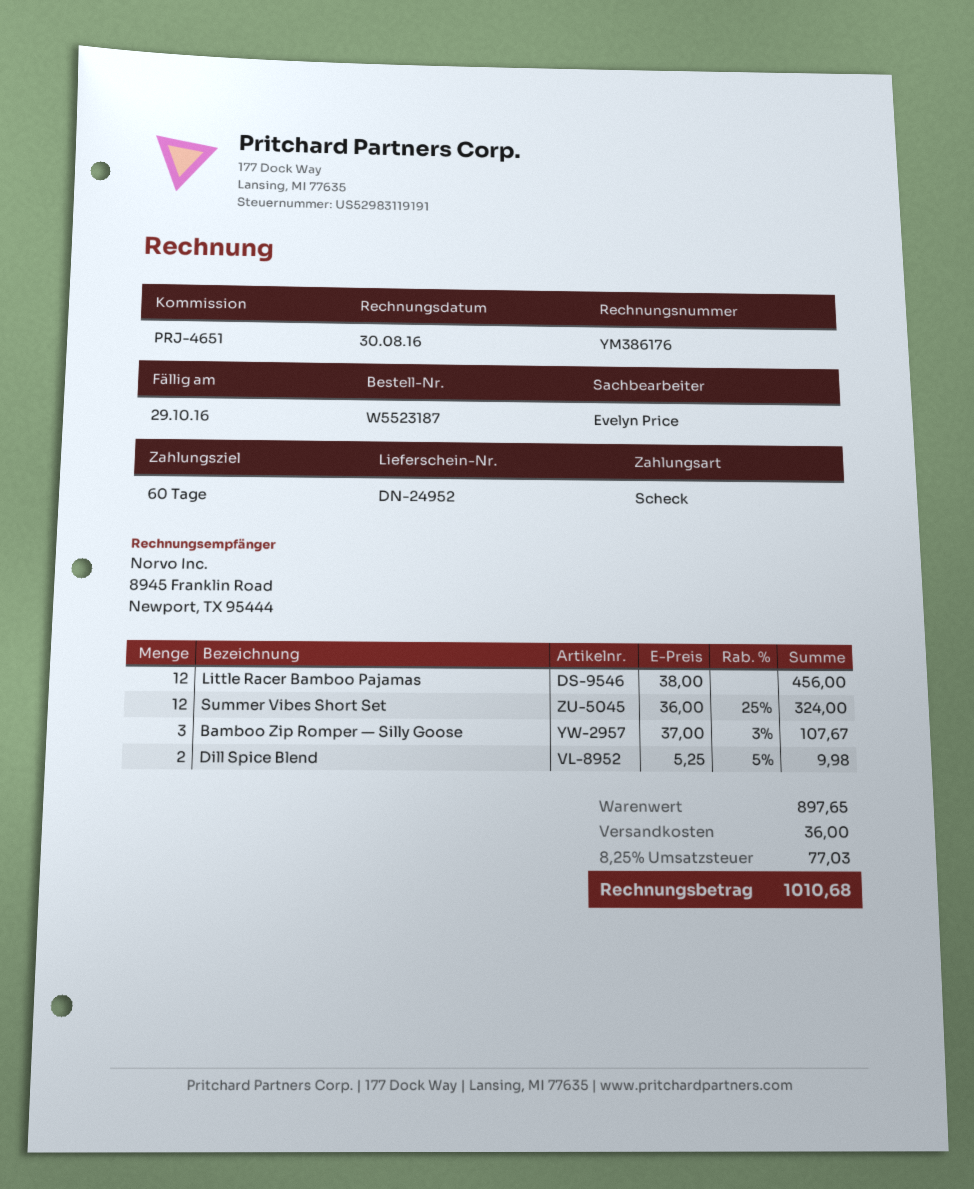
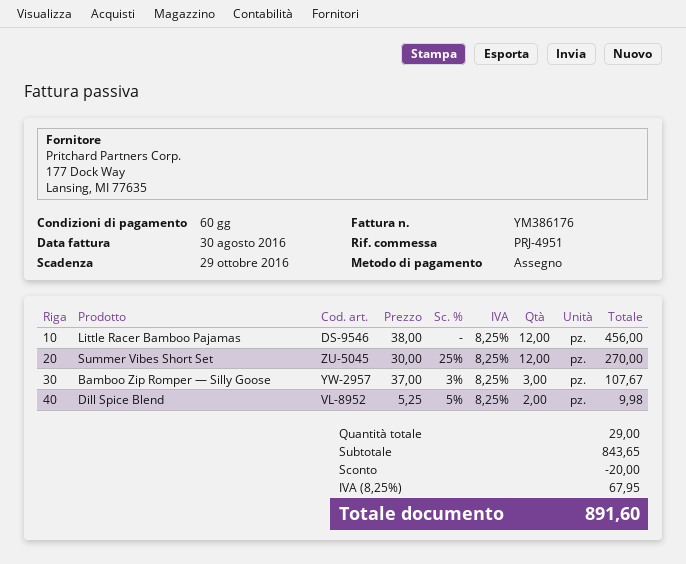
reference: PRJ-4651 -> PRJ-4951
Summer Vibes Short Set: 12 x 36.00 - 25% = 324.00 -> 12 x 30.00 - 25% = 270.00
subtotal: 897.65 -> 843.65
discount: none -> 20.00
shipping: 36.00 -> none
tax: 8.25% = 77.03 -> 8.25% = 67.95
total: 1010.68 -> 891.60

